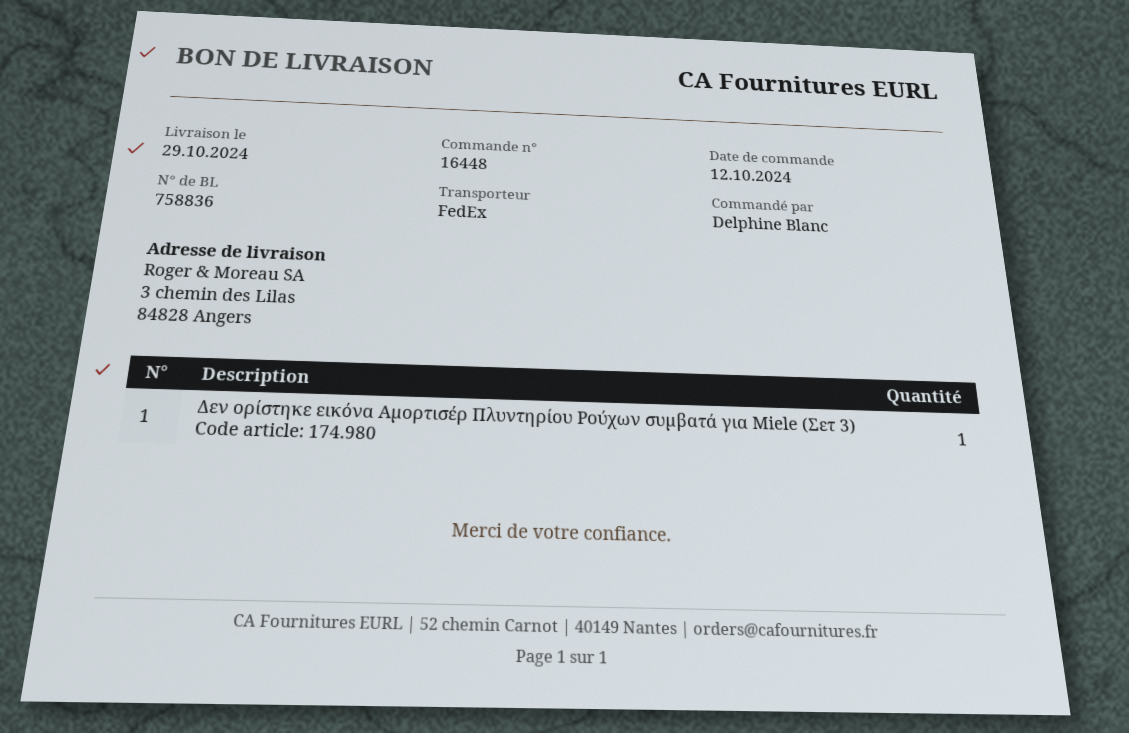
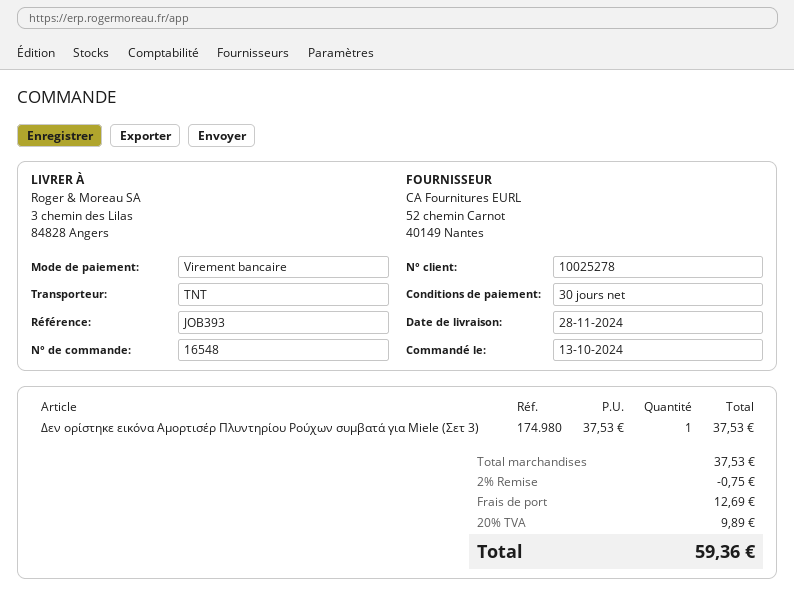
order number: 16448 -> 16548
order date: 2024-10-12 -> 2024-10-13
delivery date: 2024-10-29 -> 2024-11-28
shipping method: FedEx -> TNT

